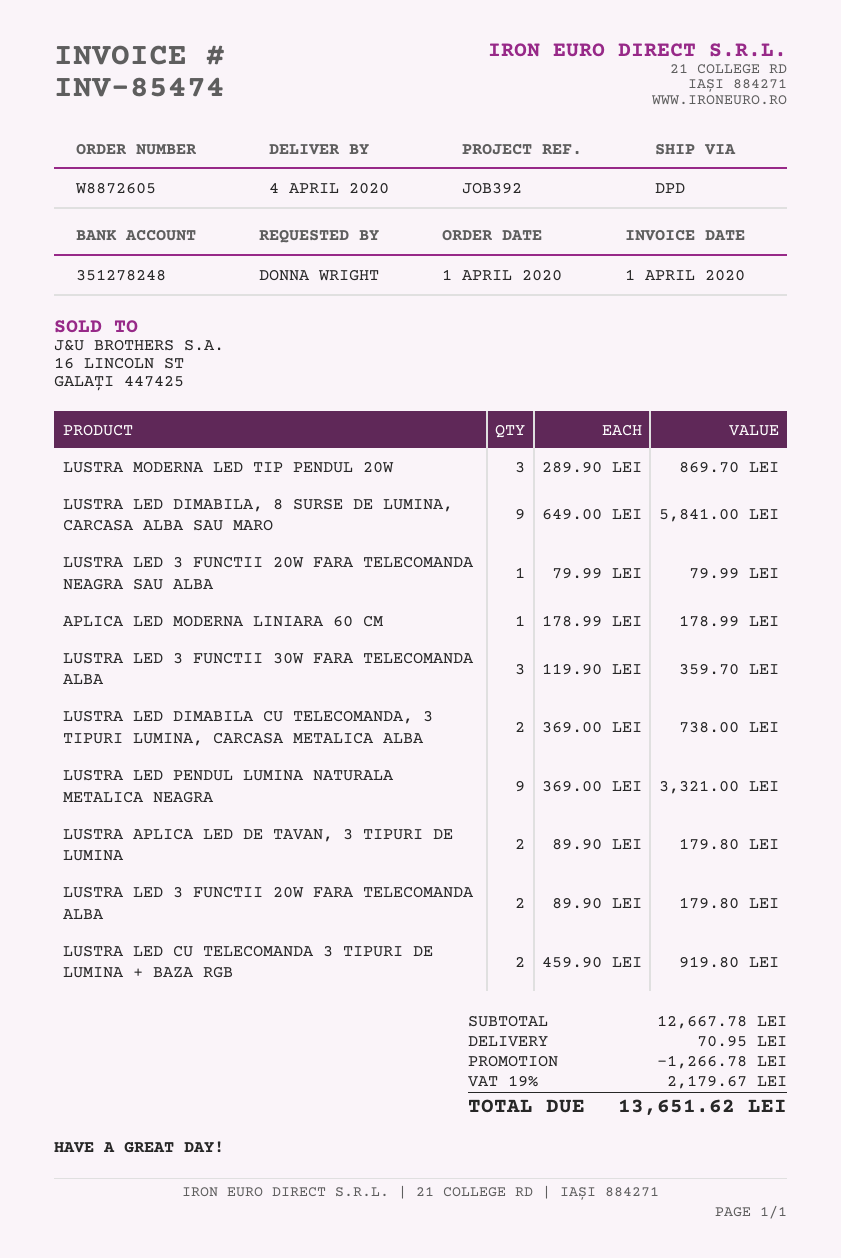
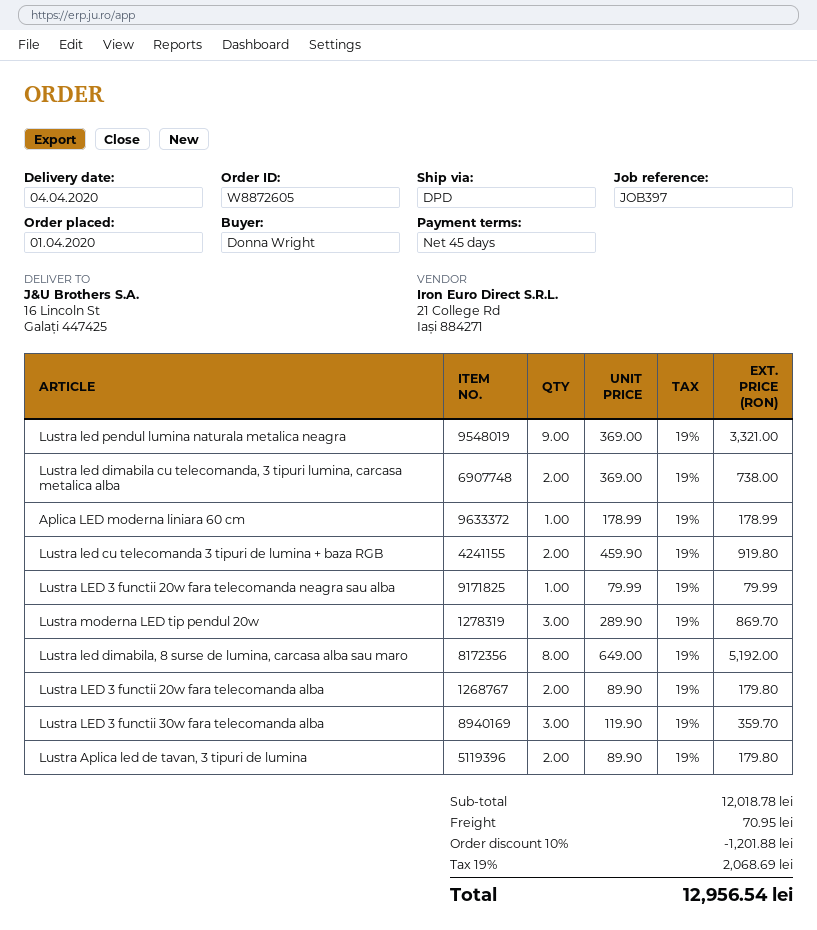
reference: JOB392 -> JOB397
LUSTRA LED DIMABILA, 8 SURSE DE LUMINA, CARCASA ALBA SAU MARO: 9 x 649.00 = 5841.00 -> 8 x 649.00 = 5192.00
subtotal: 12667.78 -> 12018.78
discount: 1266.78 -> 1201.88
tax: 19% = 2179.67 -> 19% = 2068.69
total: 13651.62 -> 12956.54

